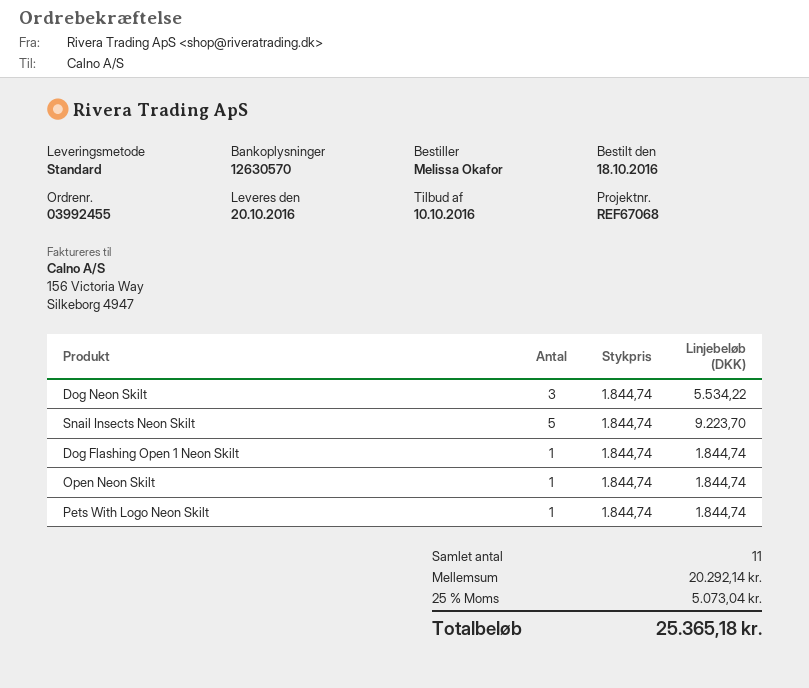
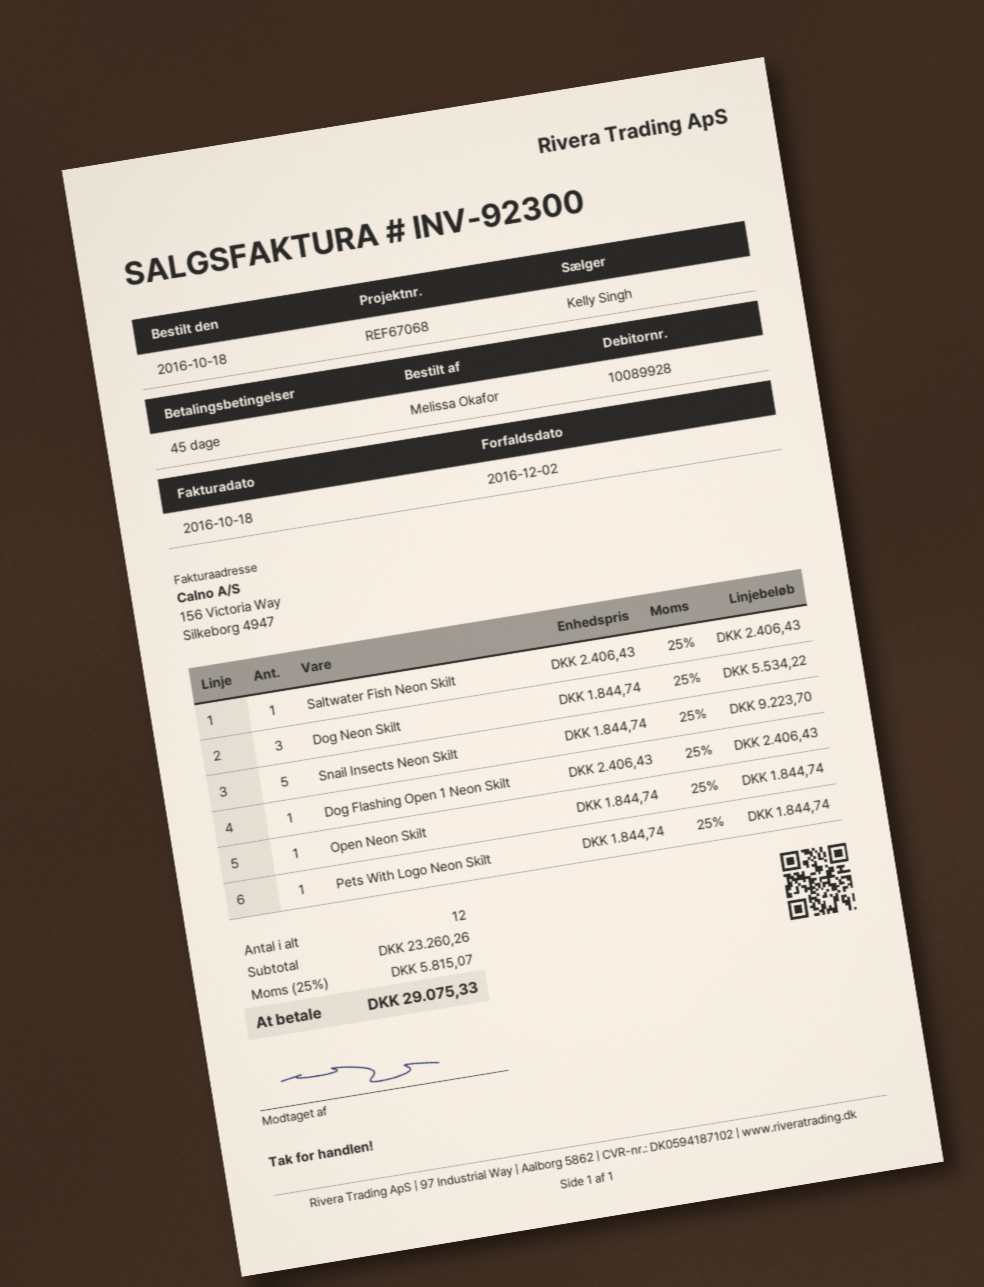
Dog Flashing Open 1 Neon Skilt: 1 x 1844.74 = 1844.74 -> 1 x 2406.43 = 2406.43
Saltwater Fish Neon Skilt: none -> 1 x 2406.43 = 2406.43
total quantity: 11 -> 12
subtotal: 20292.14 -> 23260.26
tax: 25% = 5073.04 -> 25% = 5815.07
total: 25365.18 -> 29075.33

